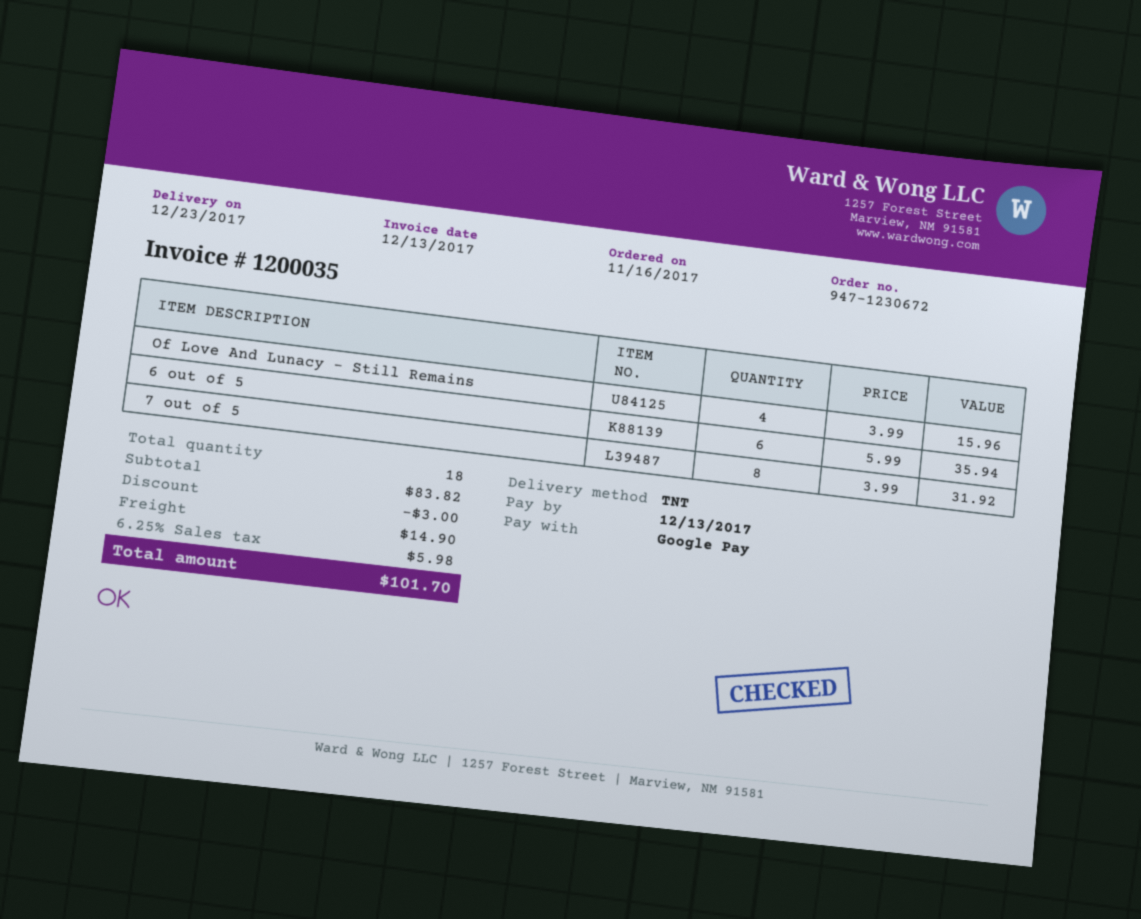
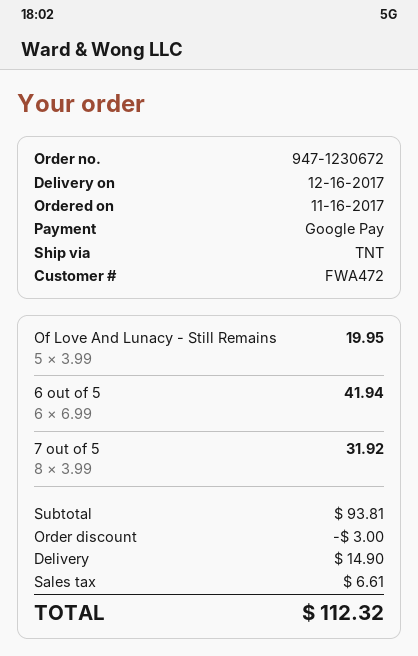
delivery date: 2017-12-23 -> 2017-12-16
Of Love And Lunacy - Still Remains: 4 x 3.99 = 15.96 -> 5 x 3.99 = 19.95
6 out of 5: 6 x 5.99 = 35.94 -> 6 x 6.99 = 41.94
subtotal: 83.82 -> 93.81
tax: 5.98 -> 6.61
total: 101.70 -> 112.32

